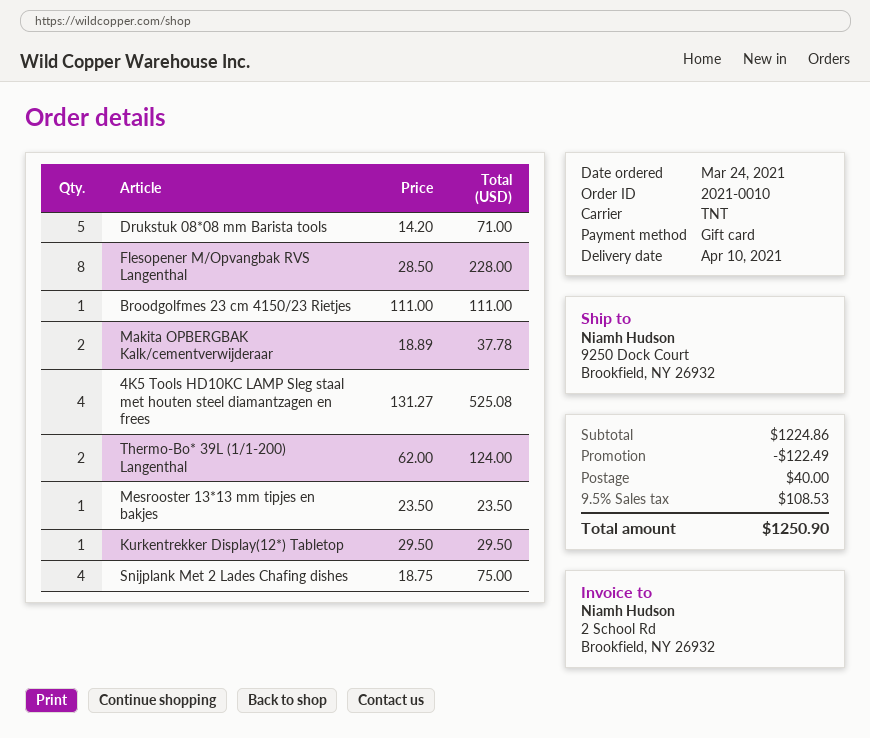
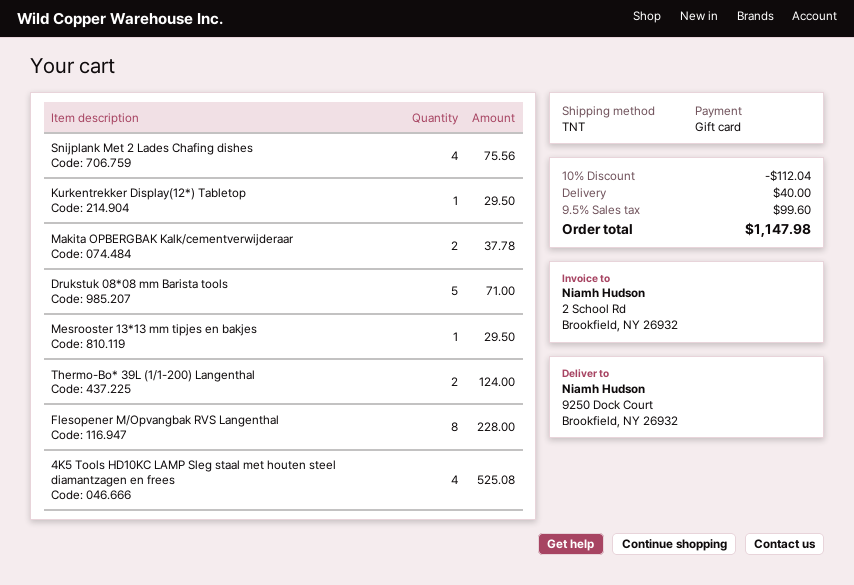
Broodgolfmes 23 cm 4150/23 Rietjes: 1 for 111.00 -> none
Mesrooster 13*13 mm tipjes en bakjes: 1 for 23.50 -> 1 for 29.50
Snijplank Met 2 Lades Chafing dishes: 4 for 75.00 -> 4 for 75.56
discount: 122.49 -> 112.04
tax: 9.5% = 108.53 -> 9.5% = 99.60
total: 1250.90 -> 1147.98

